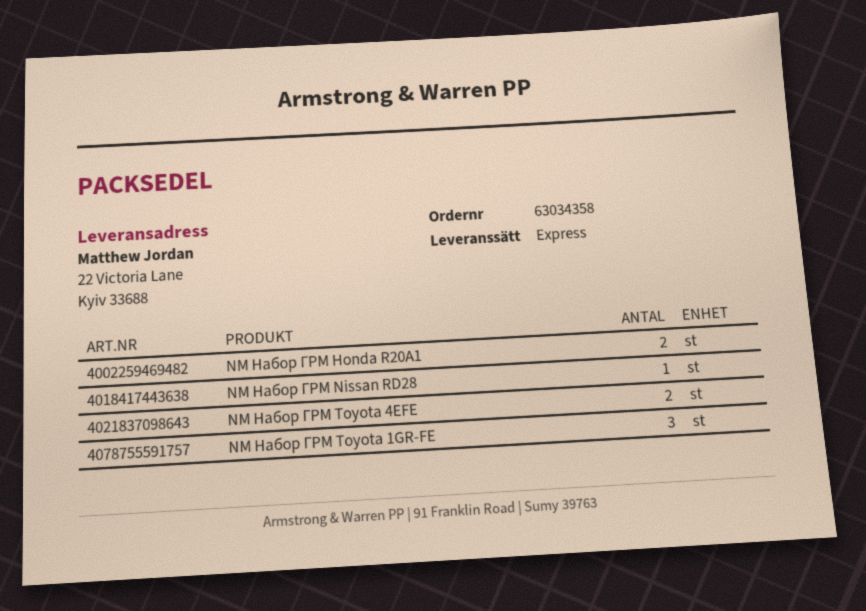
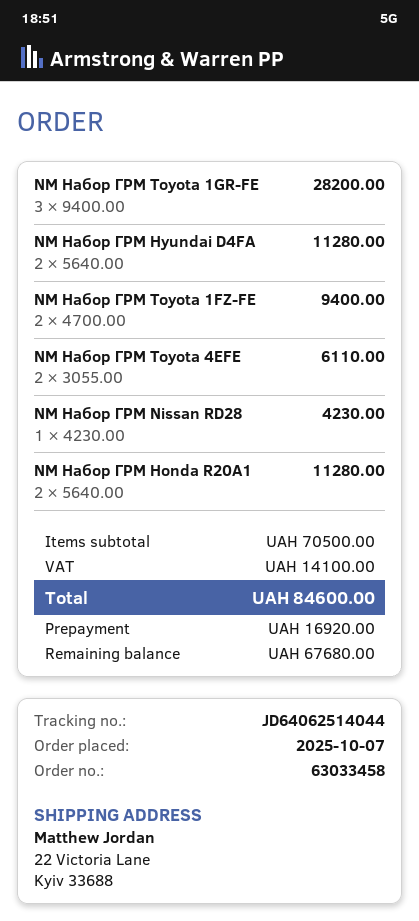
order number: 63034358 -> 63033458
NM Набор ГРМ Hyundai D4FA: none -> 2
NM Набор ГРМ Toyota 1FZ-FE: none -> 2

